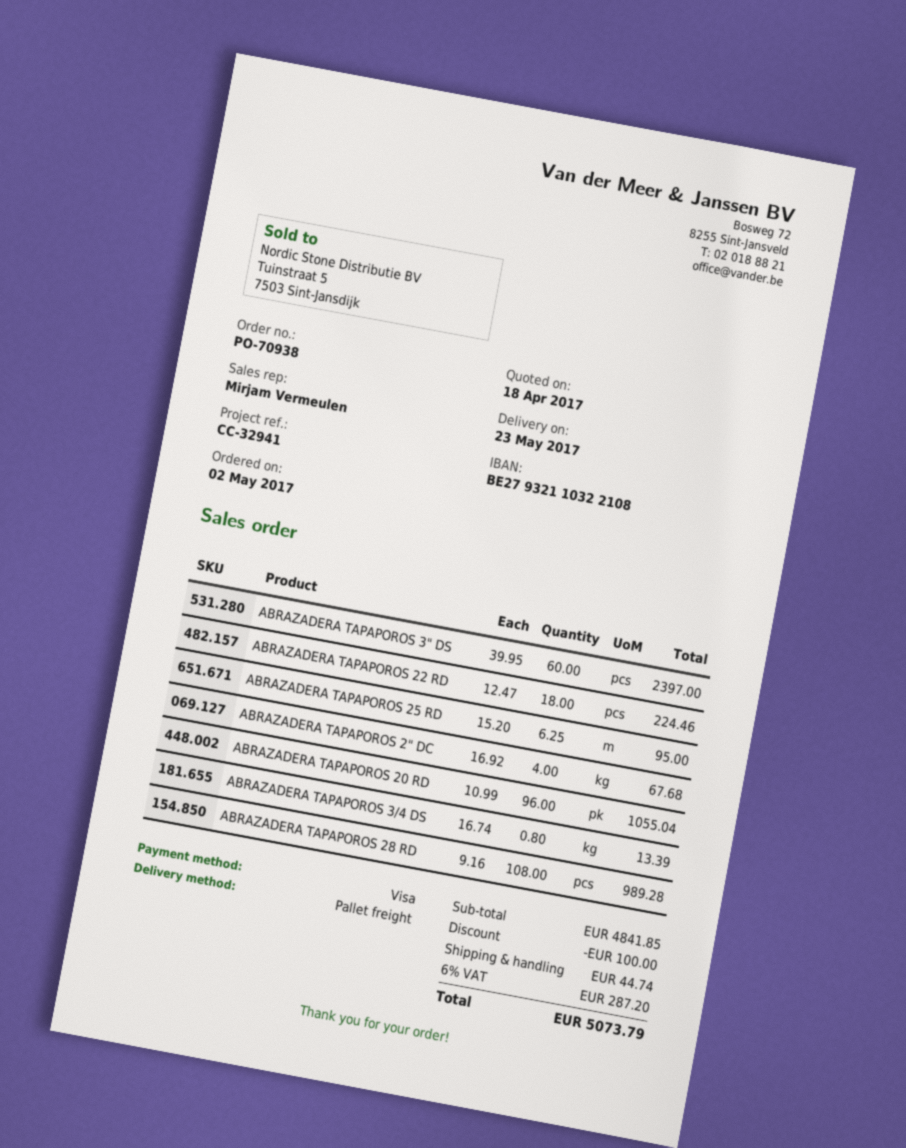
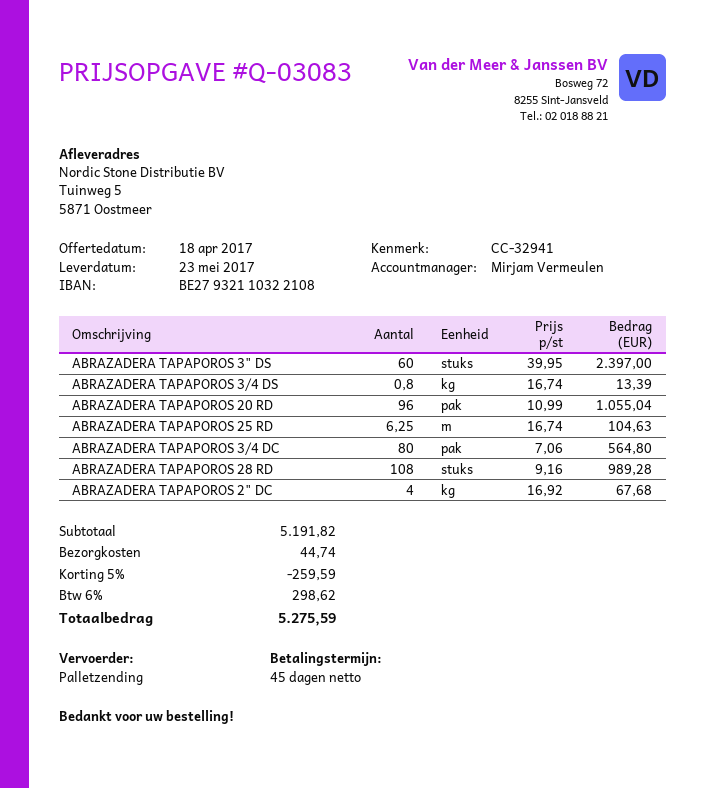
ABRAZADERA TAPAPOROS 22 RD: 18 x 12.47 = 224.46 -> none
ABRAZADERA TAPAPOROS 25 RD: 6.25 x 15.20 = 95.00 -> 6.25 x 16.74 = 104.63
ABRAZADERA TAPAPOROS 3/4 DC: none -> 80 x 7.06 = 564.80
subtotal: 4841.85 -> 5191.82
discount: 100.00 -> 259.59
tax: 6% = 287.20 -> 6% = 298.62
total: 5073.79 -> 5275.59

